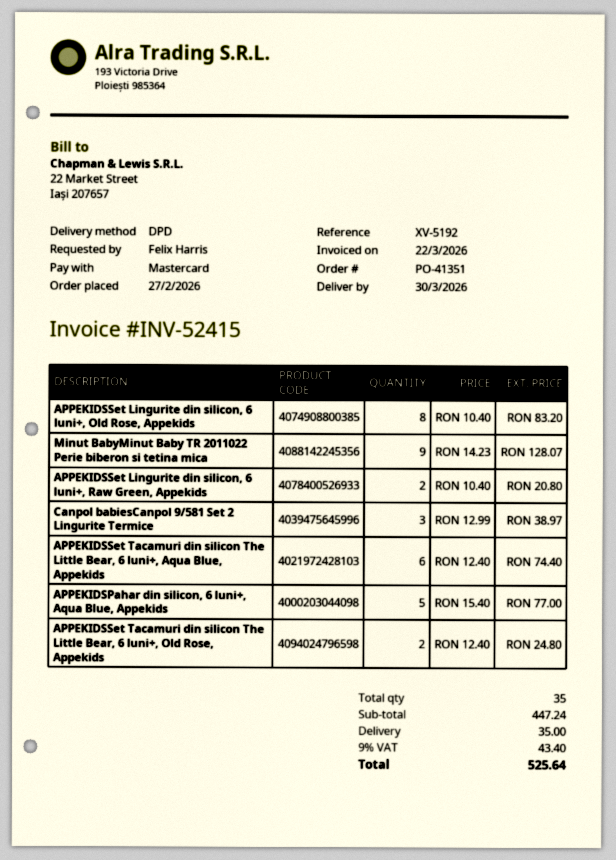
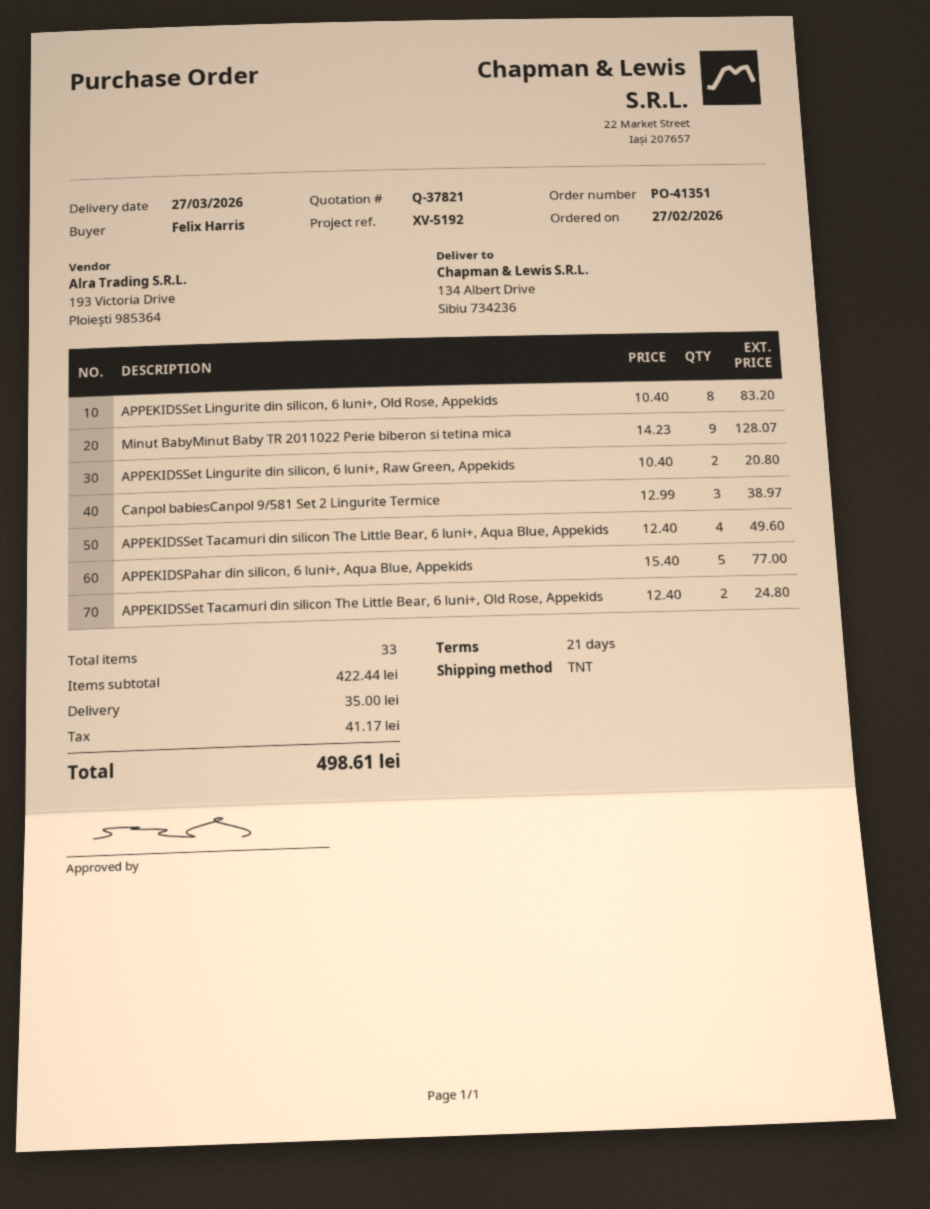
delivery date: 2026-03-30 -> 2026-03-27
shipping method: DPD -> TNT
APPEKIDSSet Tacamuri din silicon The Little Bear, 6 luni+, Aqua Blue, Appekids: 6 x 12.40 = 74.40 -> 4 x 12.40 = 49.60
total quantity: 35 -> 33
subtotal: 447.24 -> 422.44
tax: 43.40 -> 41.17
total: 525.64 -> 498.61

